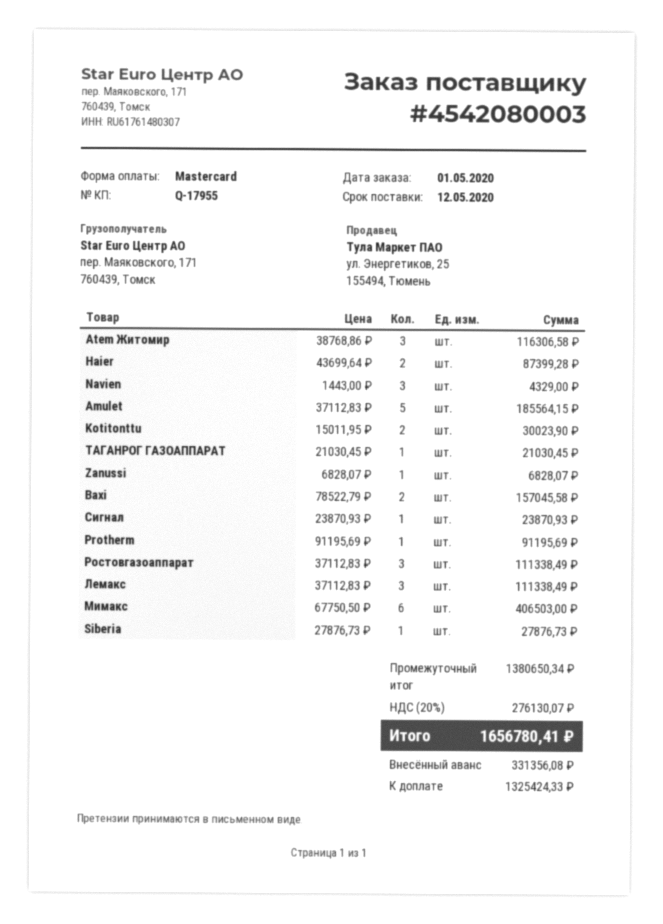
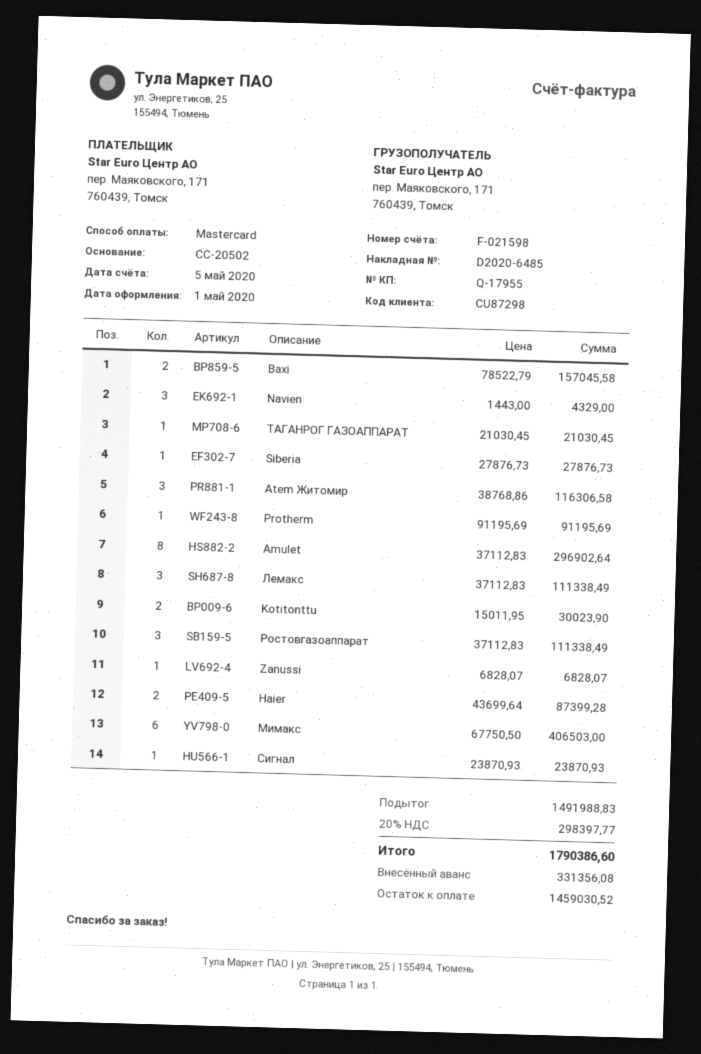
Amulet: 5 x 37112.83 = 185564.15 -> 8 x 37112.83 = 296902.64
subtotal: 1380650.34 -> 1491988.83
tax: 20% = 276130.07 -> 20% = 298397.77
total: 1656780.41 -> 1790386.60
balance: 1325424.33 -> 1459030.52

